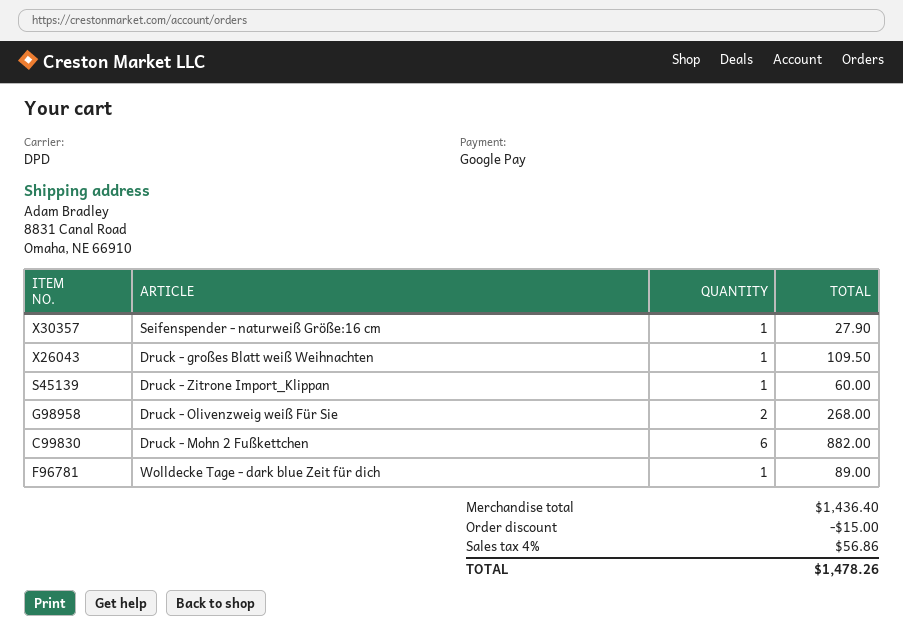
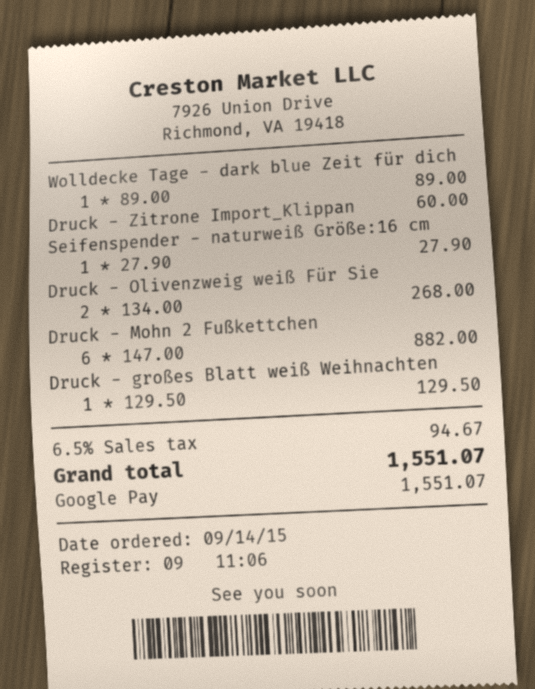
Druck - großes Blatt weiß Weihnachten: 1 for 109.50 -> 1 for 129.50
discount: 15.00 -> none
tax: 4% = 56.86 -> 6.5% = 94.67
total: 1478.26 -> 1551.07

